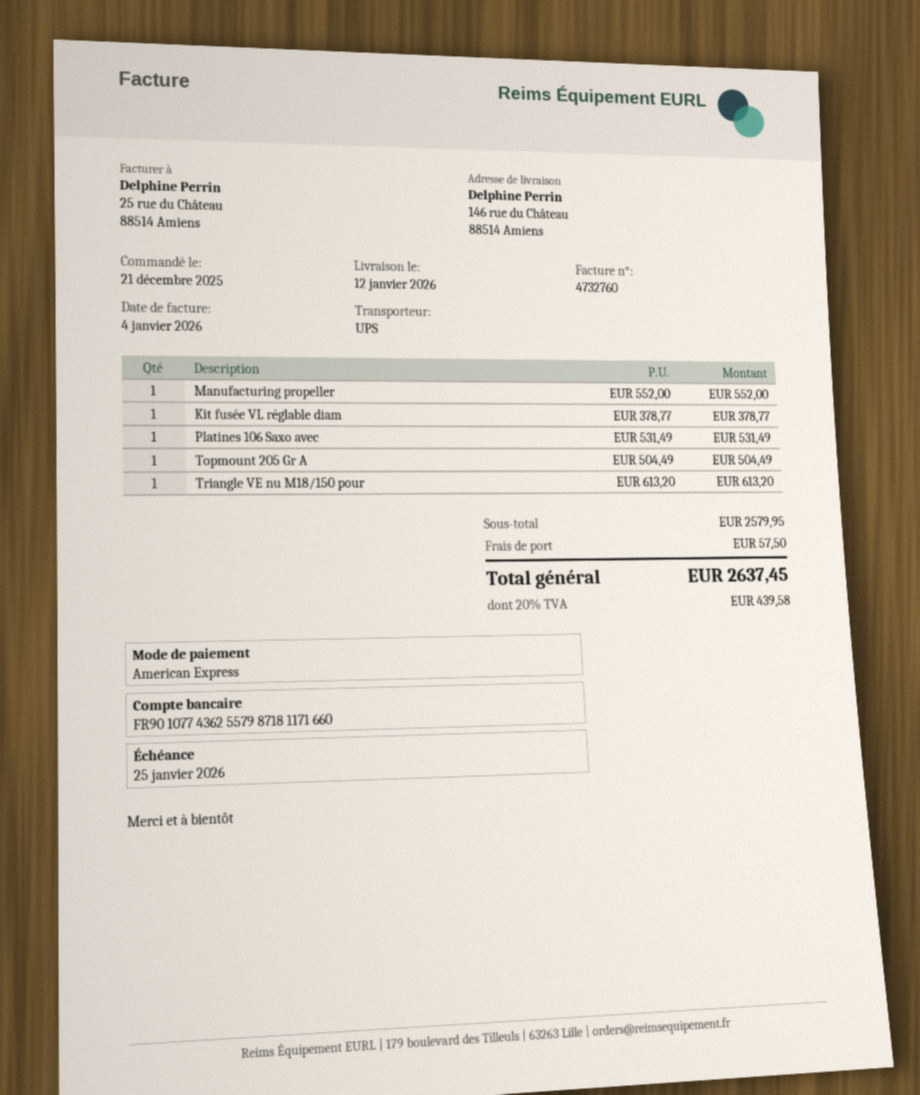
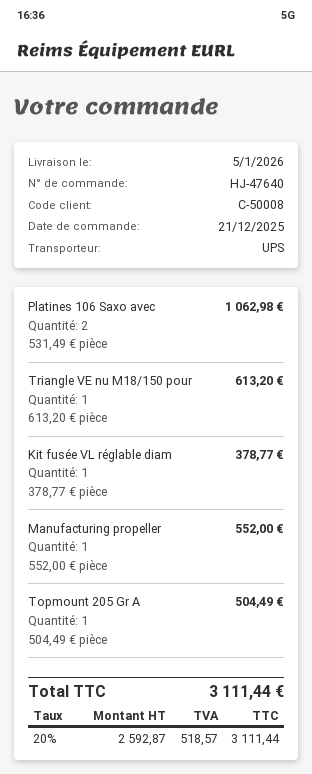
delivery date: 2026-01-12 -> 2026-01-05
Platines 106 Saxo avec: 1 x 531.49 = 531.49 -> 2 x 531.49 = 1062.98
shipping: 57.50 -> none
tax: 20% = 439.58 -> 20% = 518.57
total: 2637.45 -> 3111.44

